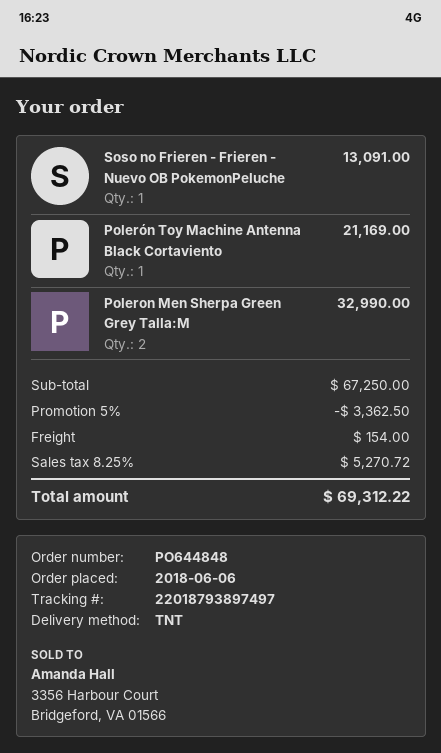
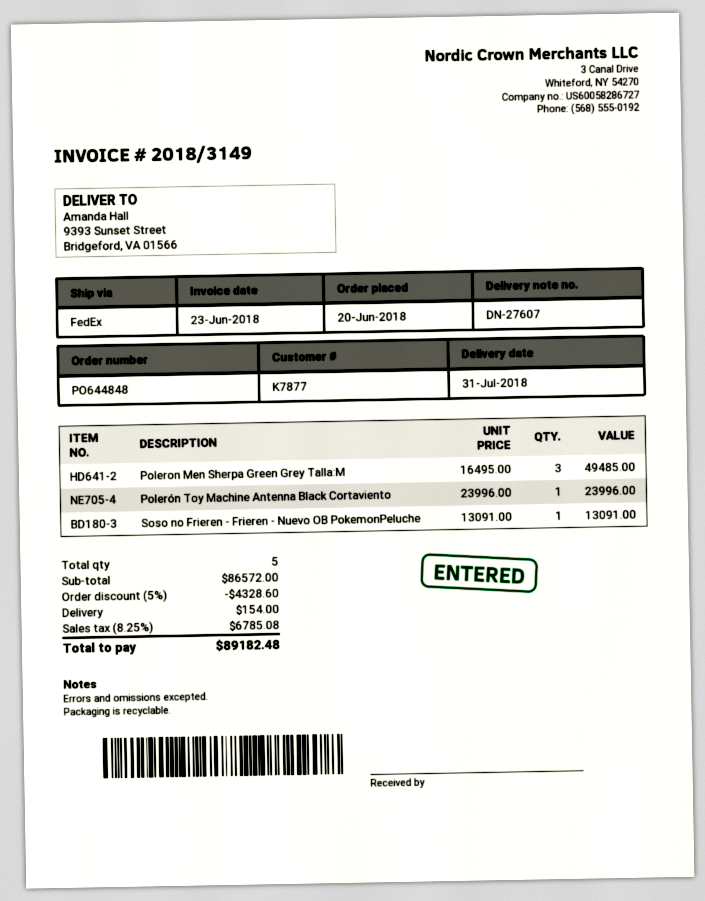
order date: 2018-06-06 -> 2018-06-20
shipping method: TNT -> FedEx
Polerón Toy Machine Antenna Black Cortaviento: 1 for 21169.00 -> 1 for 23996.00
Poleron Men Sherpa Green Grey Talla:M: 2 for 32990.00 -> 3 for 49485.00
subtotal: 67250.00 -> 86572.00
discount: 5% = 3362.50 -> 5% = 4328.60
tax: 8.25% = 5270.72 -> 8.25% = 6785.08
total: 69312.22 -> 89182.48

